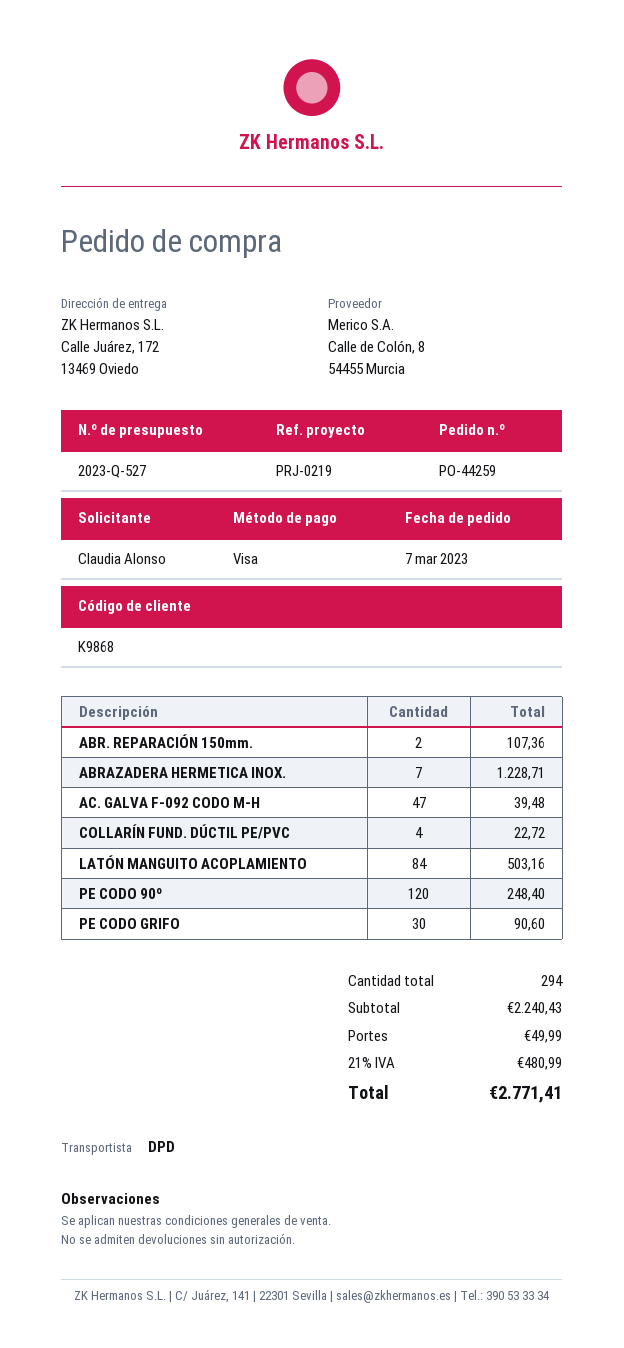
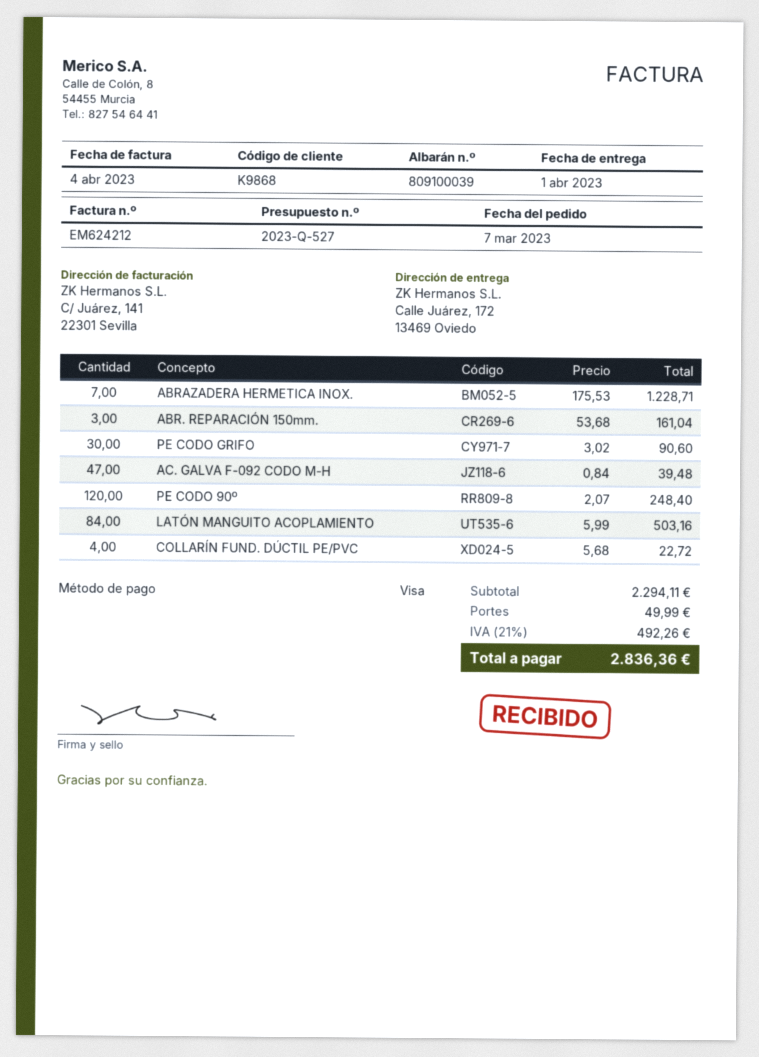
ABR. REPARACIÓN 150mm.: 2 for 107.36 -> 3 for 161.04
subtotal: 2240.43 -> 2294.11
tax: 21% = 480.99 -> 21% = 492.26
total: 2771.41 -> 2836.36

